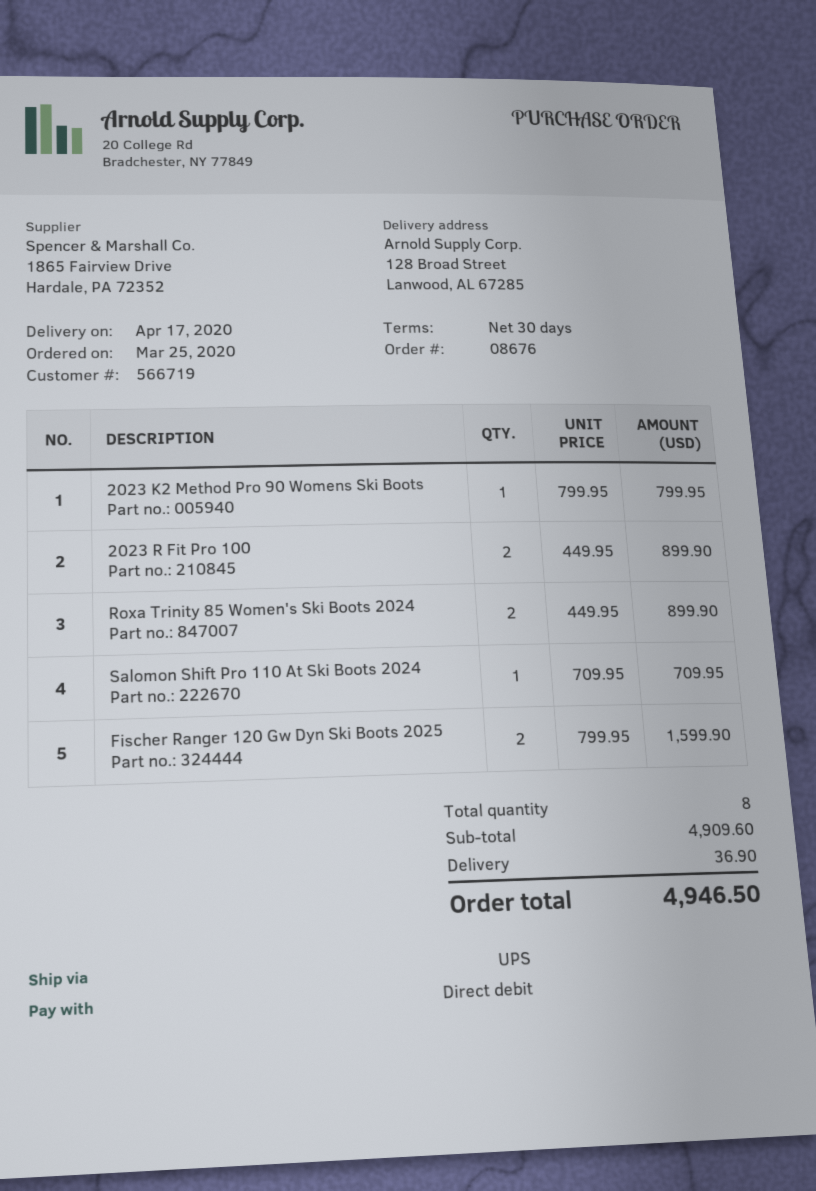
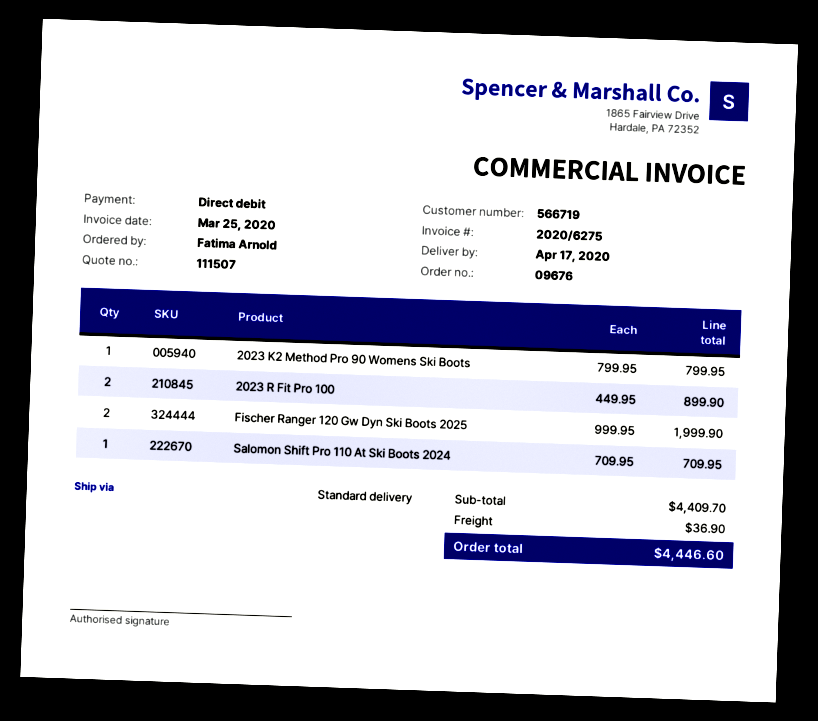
order number: 08676 -> 09676
shipping method: UPS -> standard
Roxa Trinity 85 Women's Ski Boots 2024: 2 x 449.95 = 899.90 -> none
Fischer Ranger 120 Gw Dyn Ski Boots 2025: 2 x 799.95 = 1599.90 -> 2 x 999.95 = 1999.90
subtotal: 4909.60 -> 4409.70
total: 4946.50 -> 4446.60

